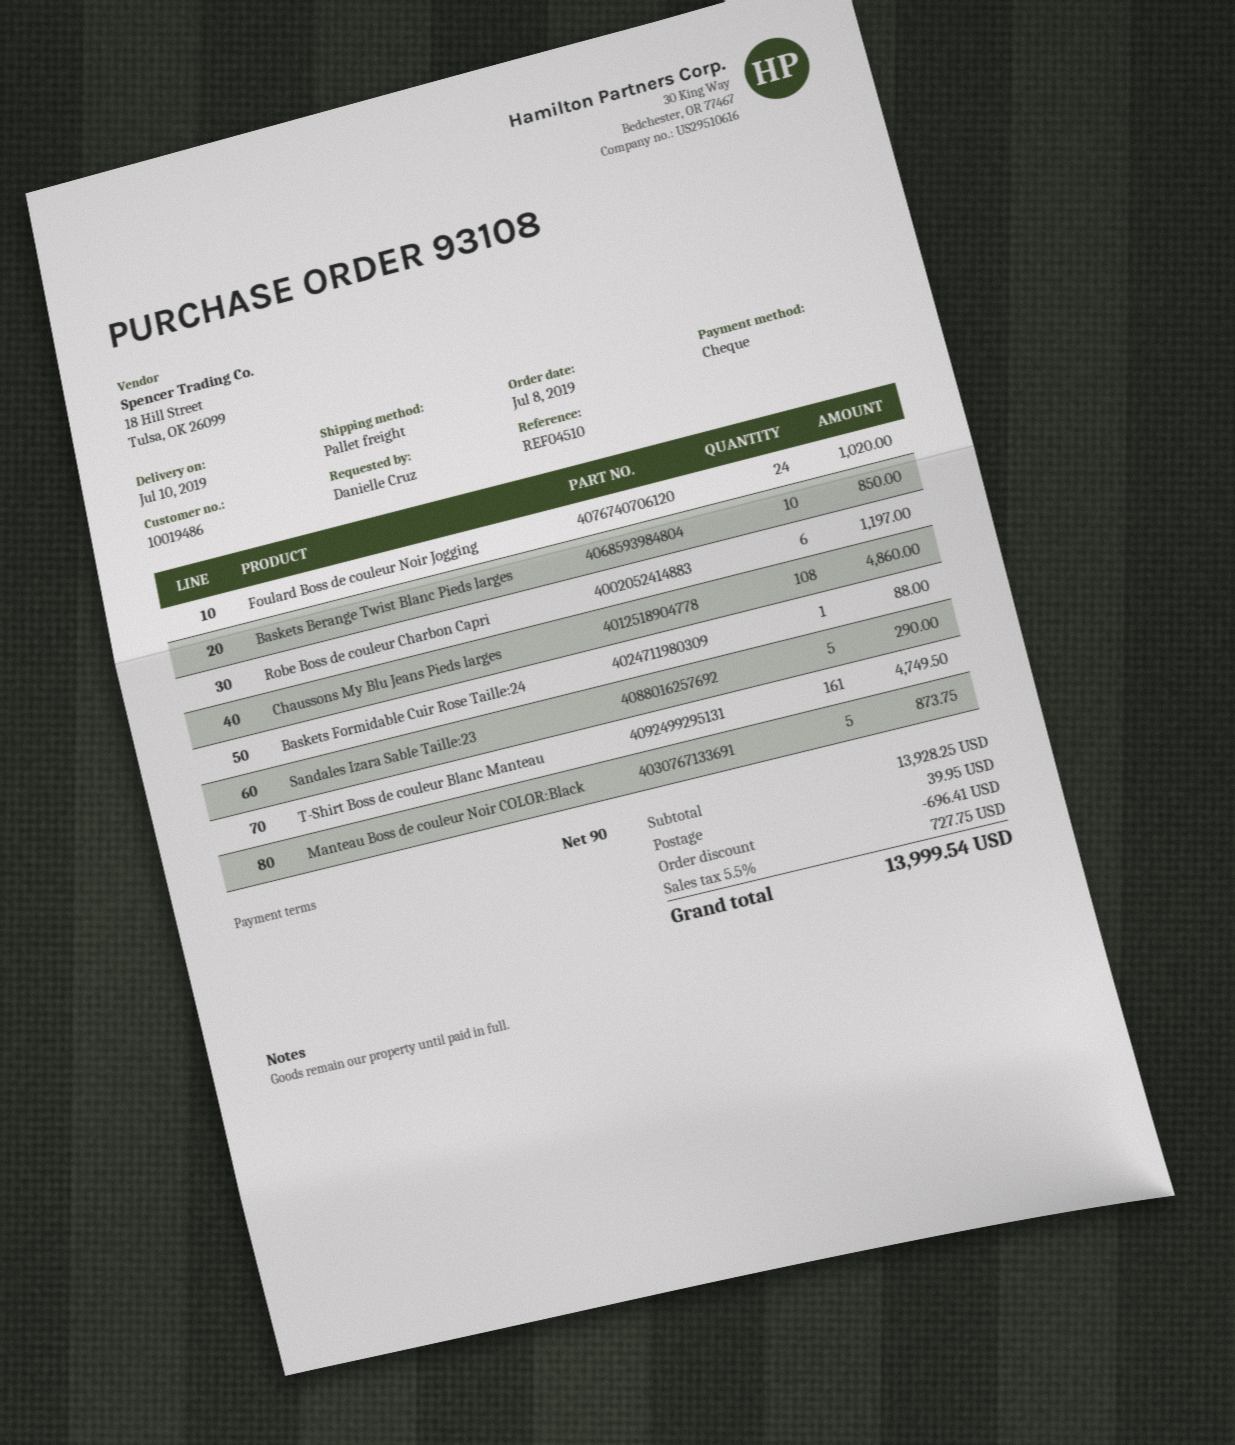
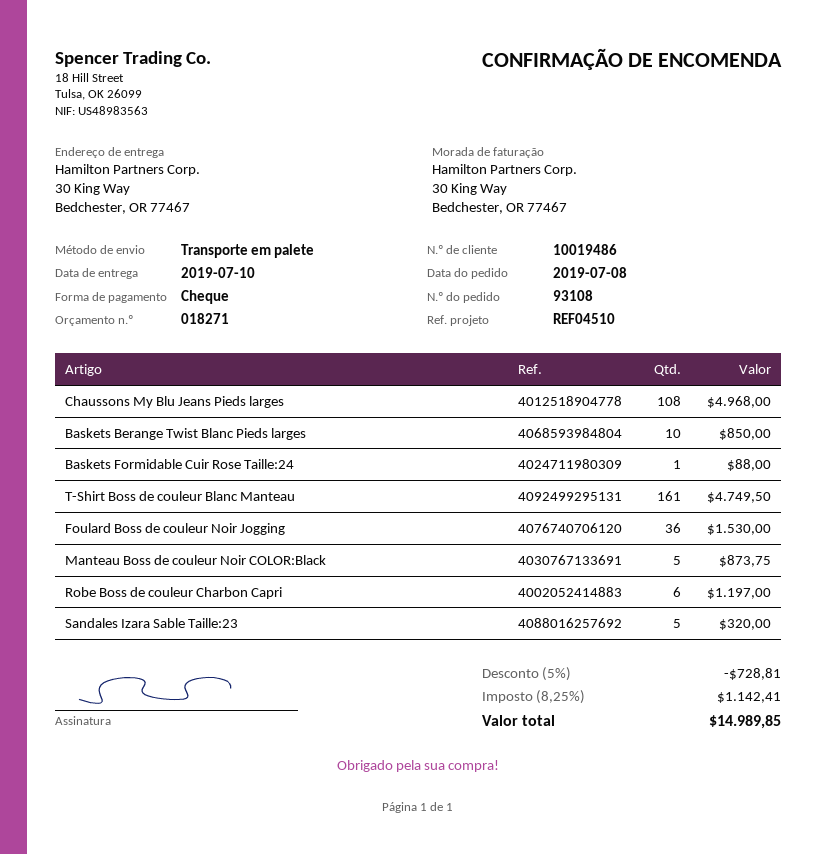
Foulard Boss de couleur Noir Jogging: 24 for 1020.00 -> 36 for 1530.00
Chaussons My Blu Jeans Pieds larges: 108 for 4860.00 -> 108 for 4968.00
Sandales Izara Sable Taille:23: 5 for 290.00 -> 5 for 320.00
discount: 696.41 -> 728.81
shipping: 39.95 -> none
tax: 5.5% = 727.75 -> 8.25% = 1142.41
total: 13999.54 -> 14989.85

